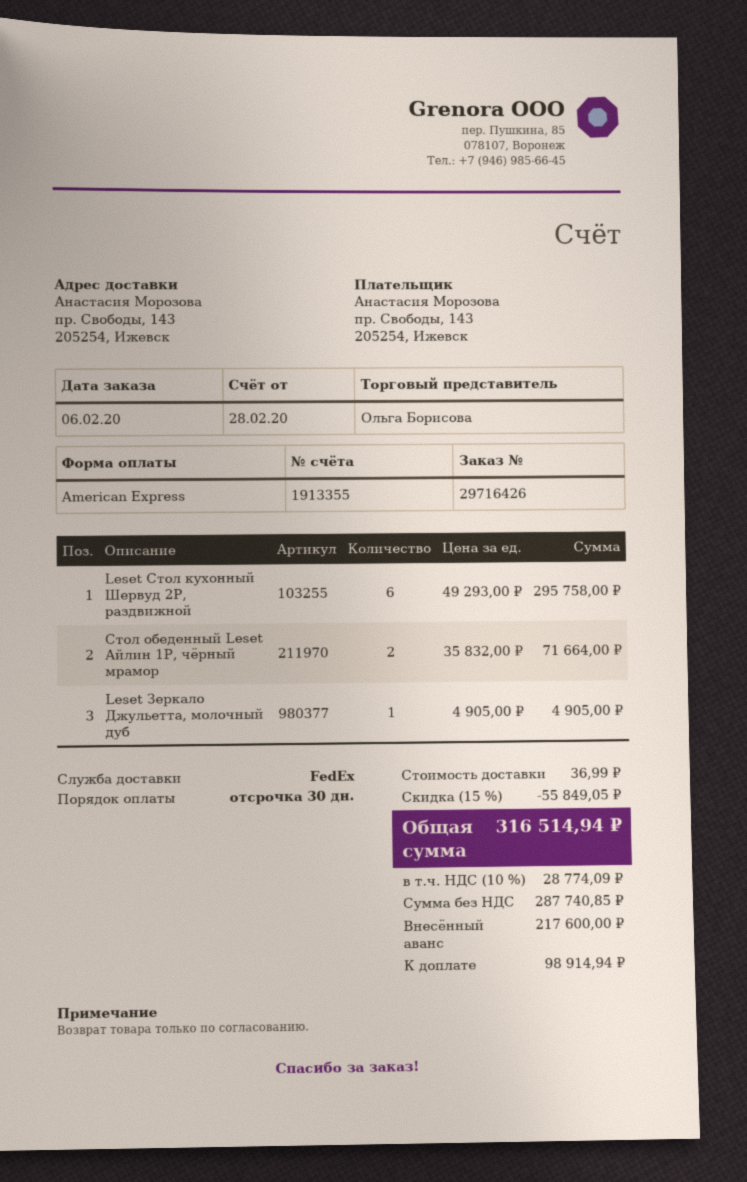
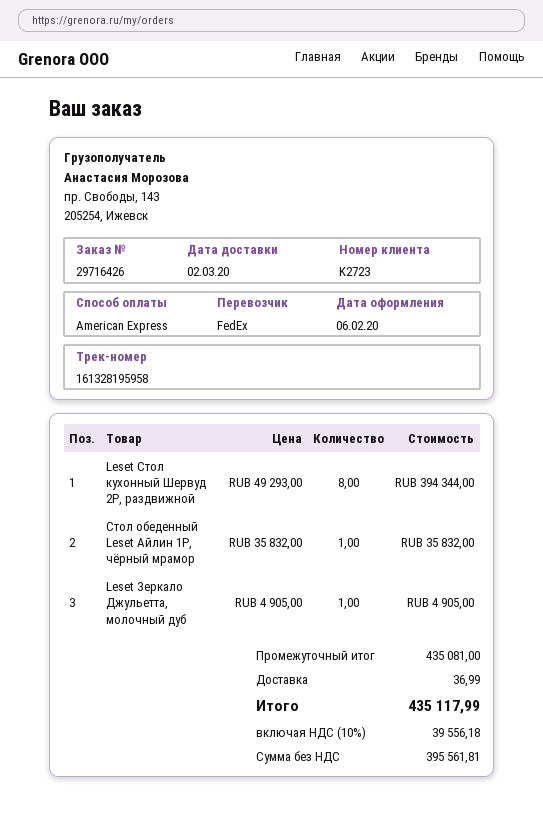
Leset Стол кухонный Шервуд 2Р, раздвижной: 6 x 49293.00 = 295758.00 -> 8 x 49293.00 = 394344.00
Стол обеденный Leset Айлин 1Р, чёрный мрамор: 2 x 35832.00 = 71664.00 -> 1 x 35832.00 = 35832.00
discount: 15% = 55849.05 -> none
net: 287740.85 -> 395561.81
tax: 10% = 28774.09 -> 10% = 39556.18
total: 316514.94 -> 435117.99

